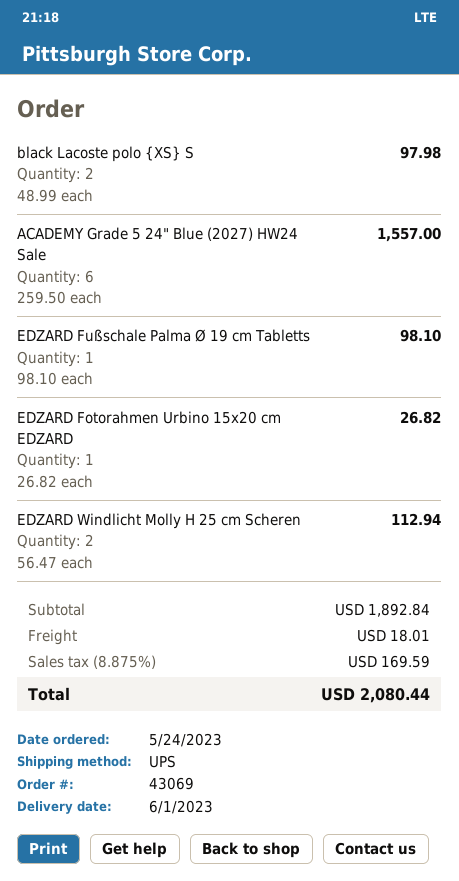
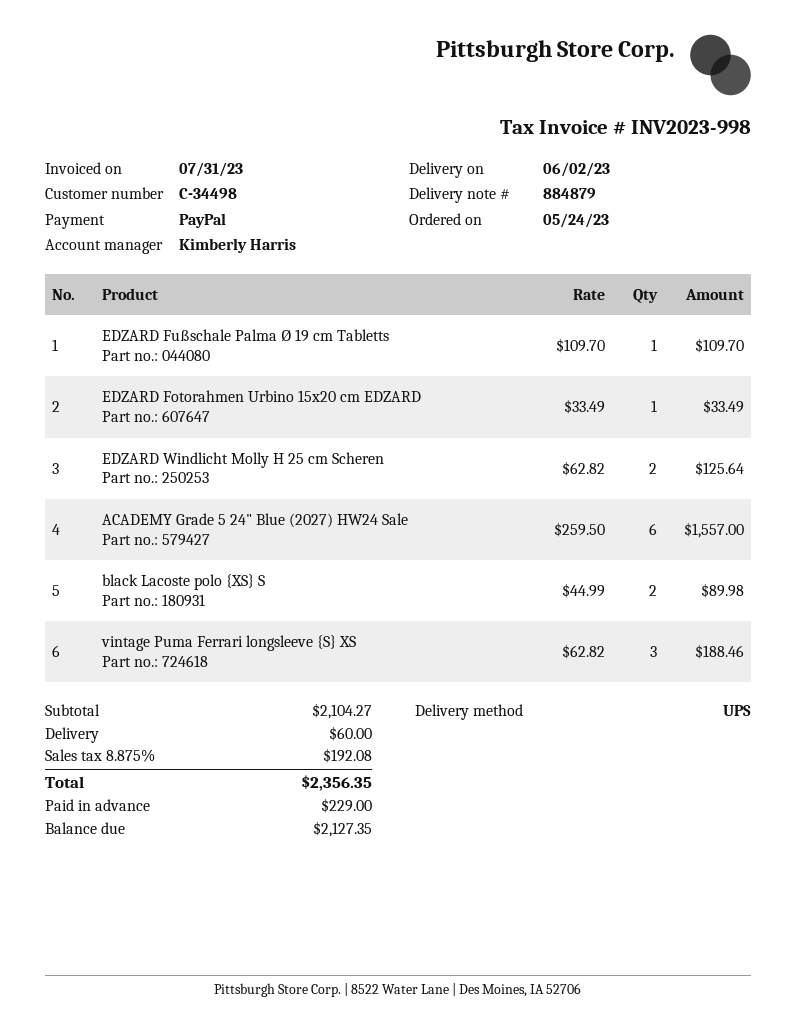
delivery date: 2023-06-01 -> 2023-06-02
black Lacoste polo {XS} S: 2 x 48.99 = 97.98 -> 2 x 44.99 = 89.98
EDZARD Fußschale Palma Ø 19 cm Tabletts: 1 x 98.10 = 98.10 -> 1 x 109.70 = 109.70
EDZARD Fotorahmen Urbino 15x20 cm EDZARD: 1 x 26.82 = 26.82 -> 1 x 33.49 = 33.49
EDZARD Windlicht Molly H 25 cm Scheren: 2 x 56.47 = 112.94 -> 2 x 62.82 = 125.64
vintage Puma Ferrari longsleeve {S} XS: none -> 3 x 62.82 = 188.46
subtotal: 1892.84 -> 2104.27
shipping: 18.01 -> 60.00
tax: 8.875% = 169.59 -> 8.875% = 192.08
total: 2080.44 -> 2356.35

